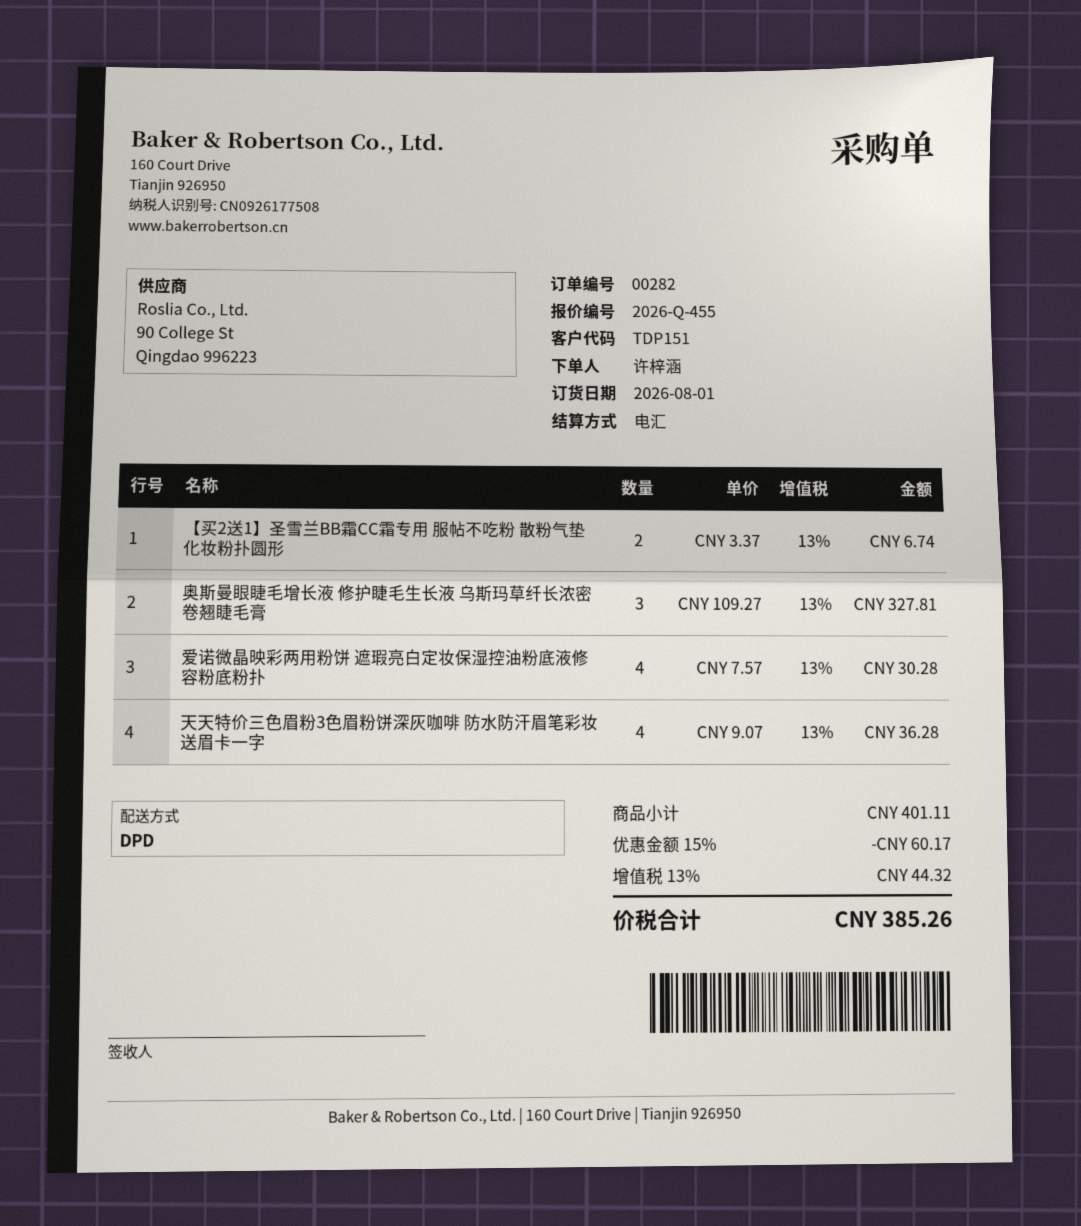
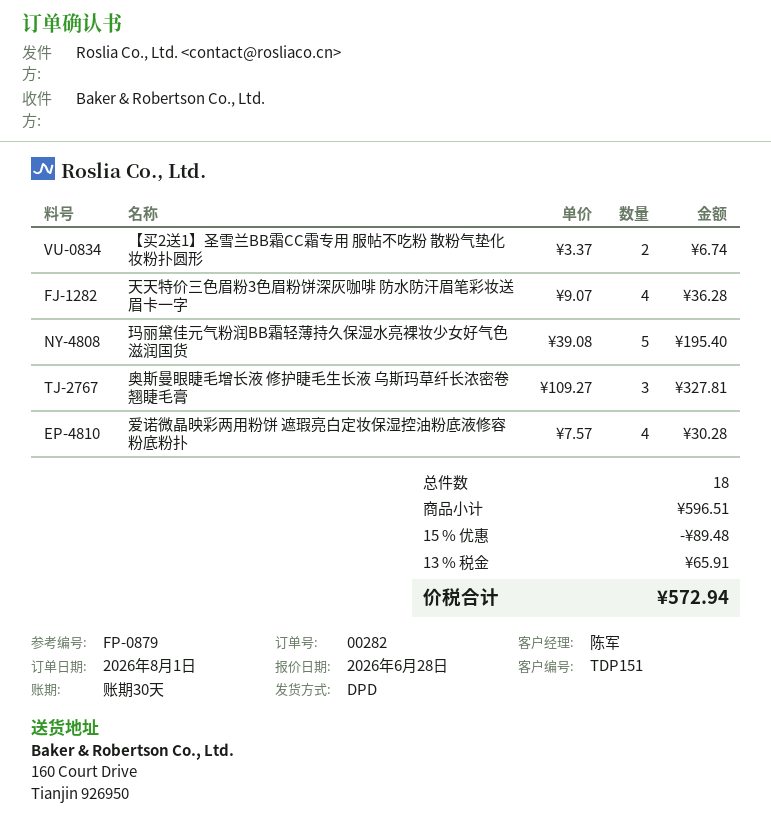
玛丽黛佳元气粉润BB霜轻薄持久保湿水亮裸妆少女好气色滋润国货: none -> 5 x 39.08 = 195.40
subtotal: 401.11 -> 596.51
discount: 15% = 60.17 -> 15% = 89.48
tax: 13% = 44.32 -> 13% = 65.91
total: 385.26 -> 572.94

